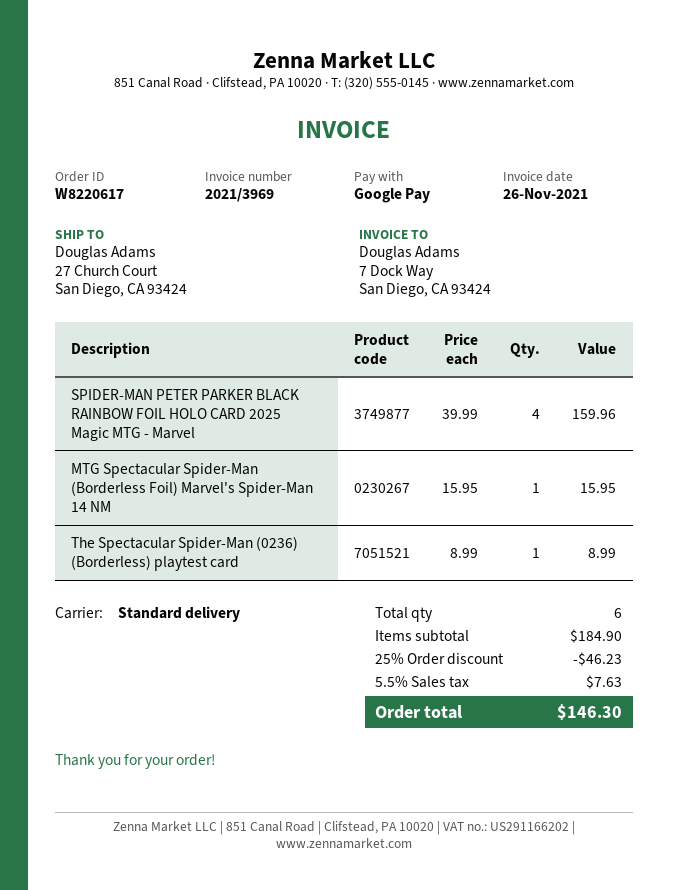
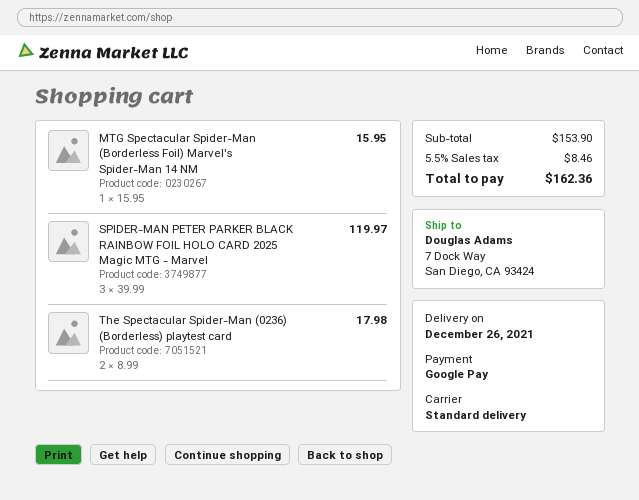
ship to: 27 Church Court, San Diego, CA 93424 -> 7 Dock Way, San Diego, CA 93424
SPIDER-MAN PETER PARKER BLACK RAINBOW FOIL HOLO CARD 2025 Magic MTG - Marvel: 4 x 39.99 = 159.96 -> 3 x 39.99 = 119.97
The Spectacular Spider-Man (0236) (Borderless) playtest card: 1 x 8.99 = 8.99 -> 2 x 8.99 = 17.98
subtotal: 184.90 -> 153.90
discount: 25% = 46.23 -> none
tax: 5.5% = 7.63 -> 5.5% = 8.46
total: 146.30 -> 162.36

